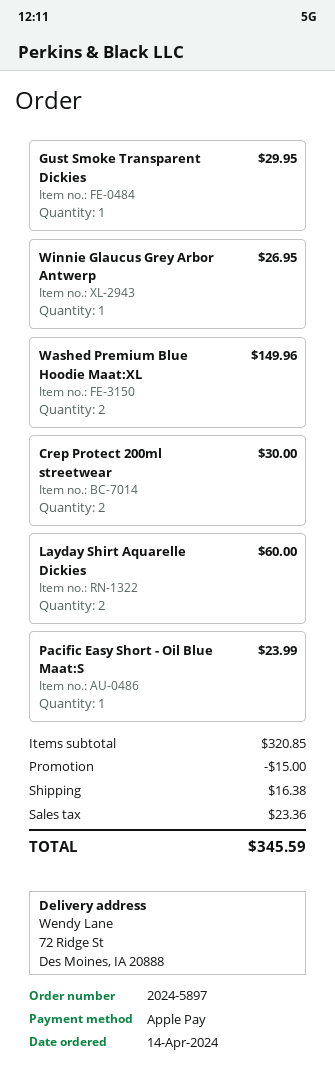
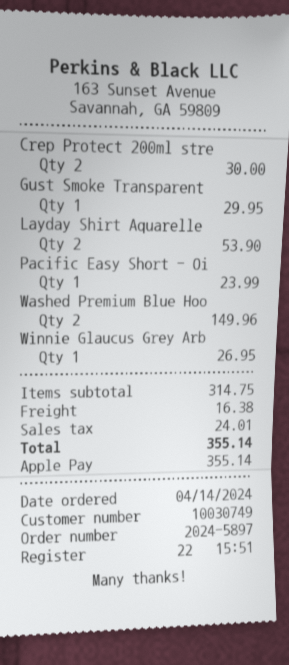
Layday Shirt Aquarelle Dickies: 2 for 60.00 -> 2 for 53.90
subtotal: 320.85 -> 314.75
discount: 15.00 -> none
tax: 23.36 -> 24.01
total: 345.59 -> 355.14

